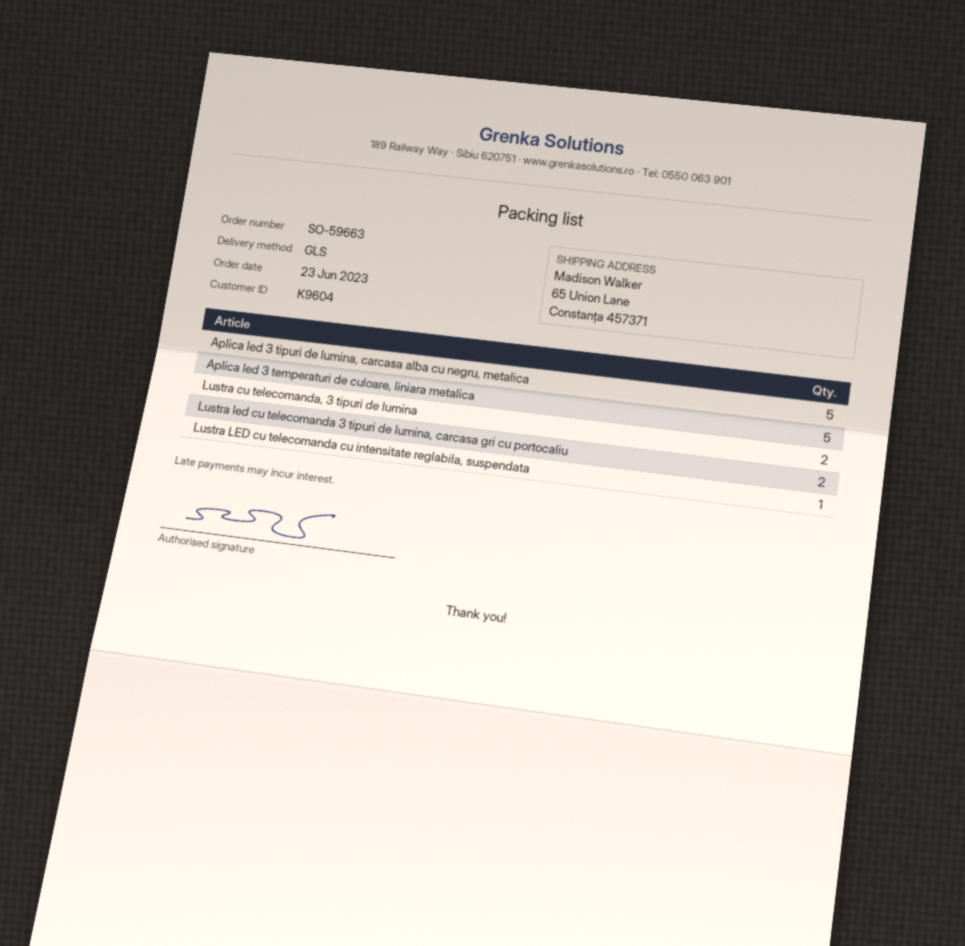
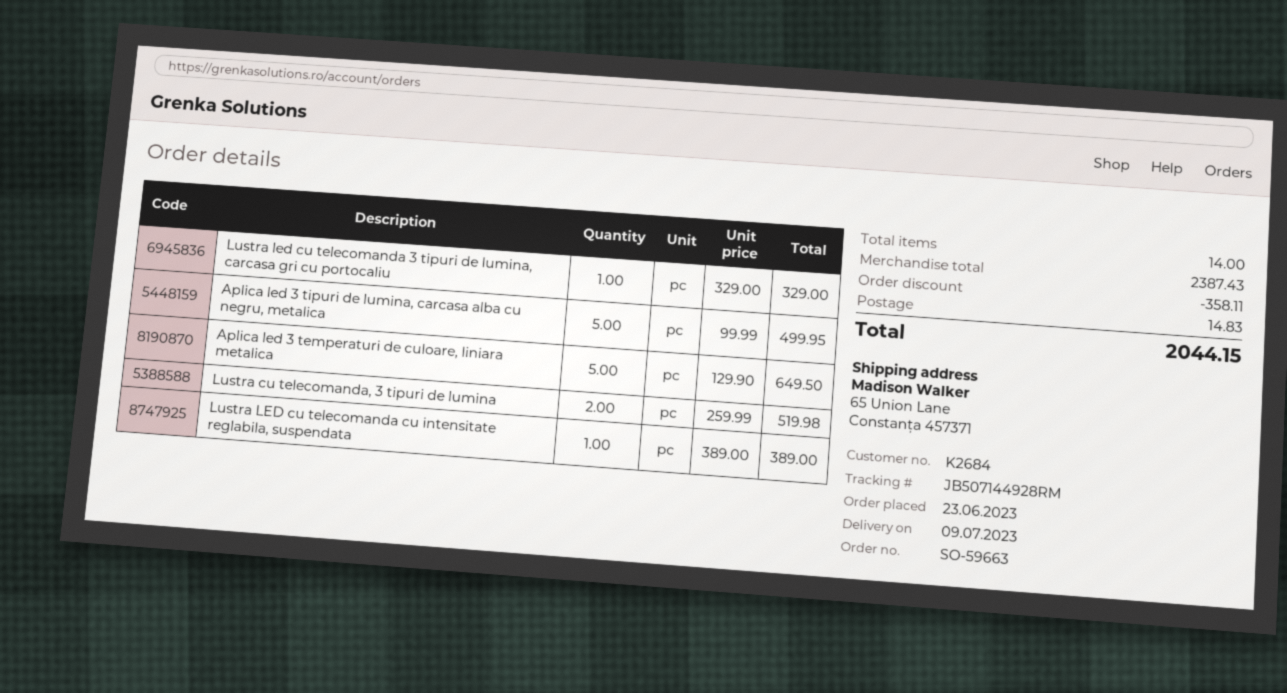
customer number: K9604 -> K2684
Lustra led cu telecomanda 3 tipuri de lumina, carcasa gri cu portocaliu: 2 -> 1

